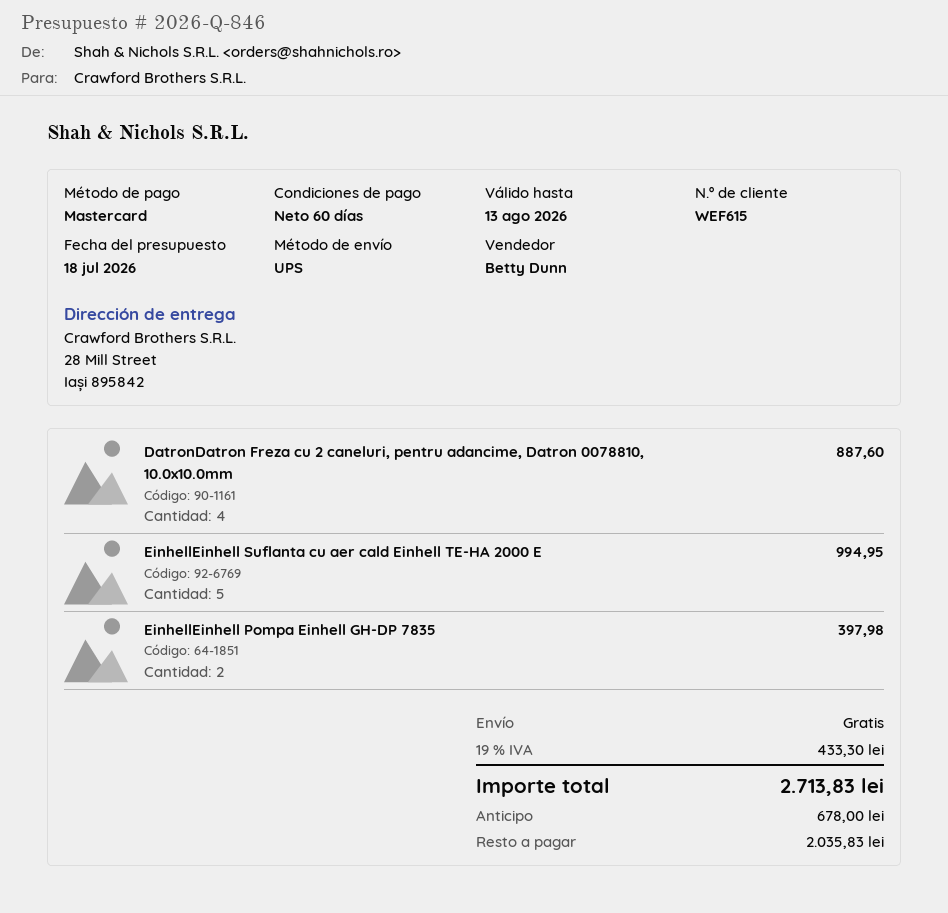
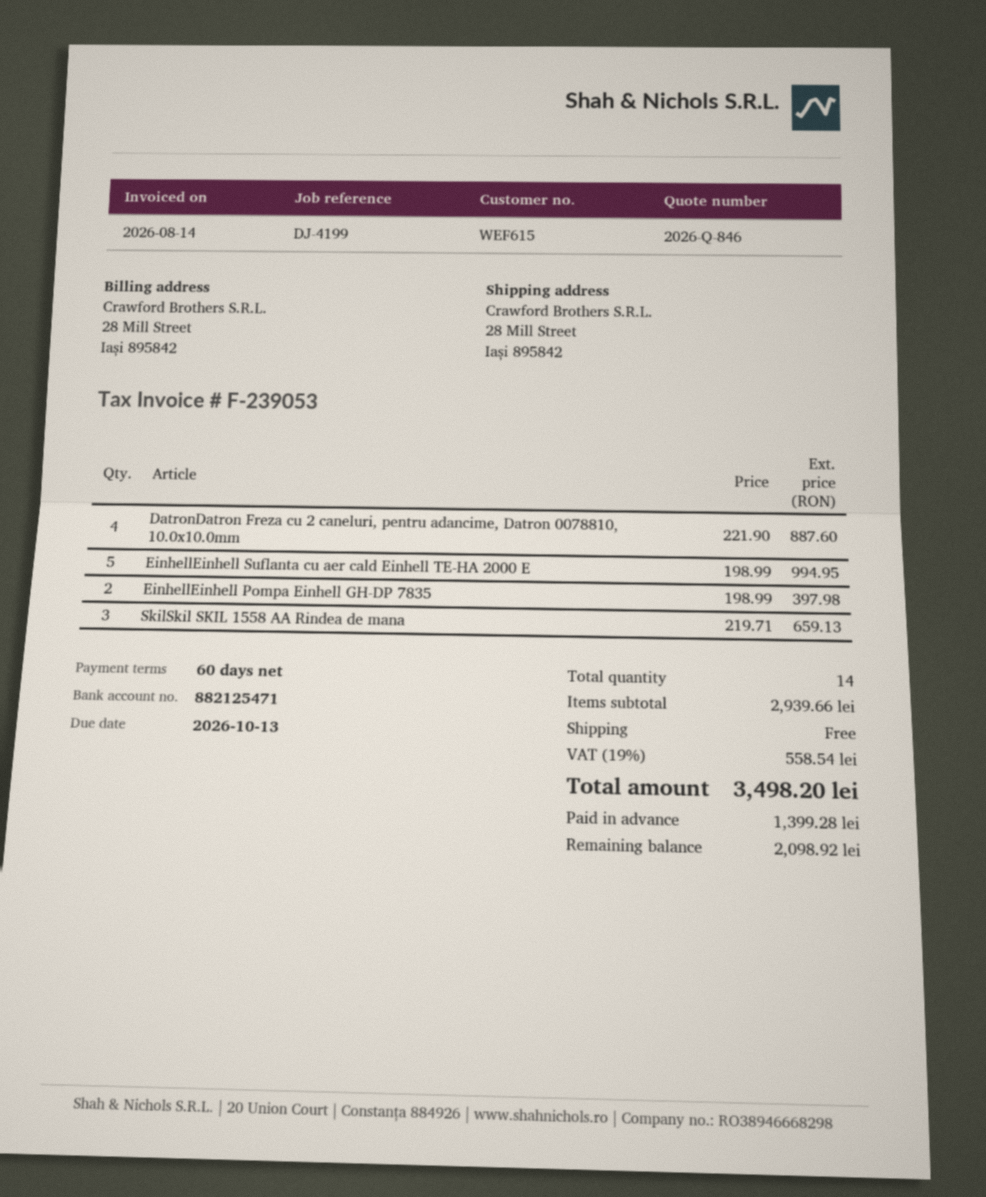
SkilSkil SKIL 1558 AA Rindea de mana: none -> 3 for 659.13
tax: 19% = 433.30 -> 19% = 558.54
total: 2713.83 -> 3498.20
deposit: 678.00 -> 1399.28
balance: 2035.83 -> 2098.92

